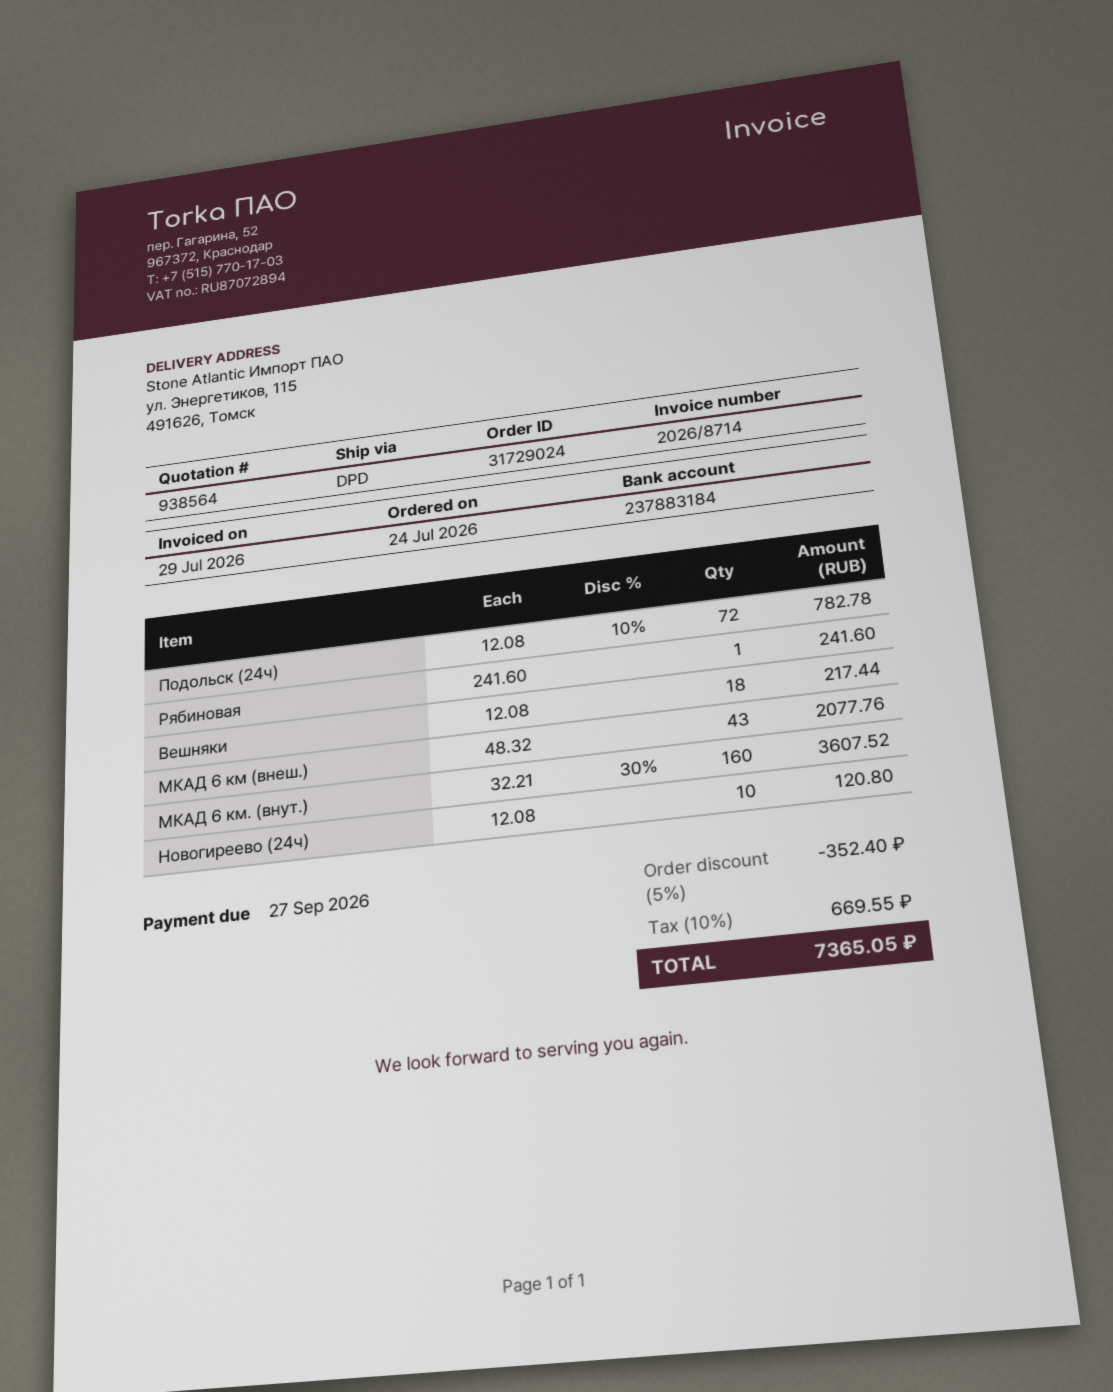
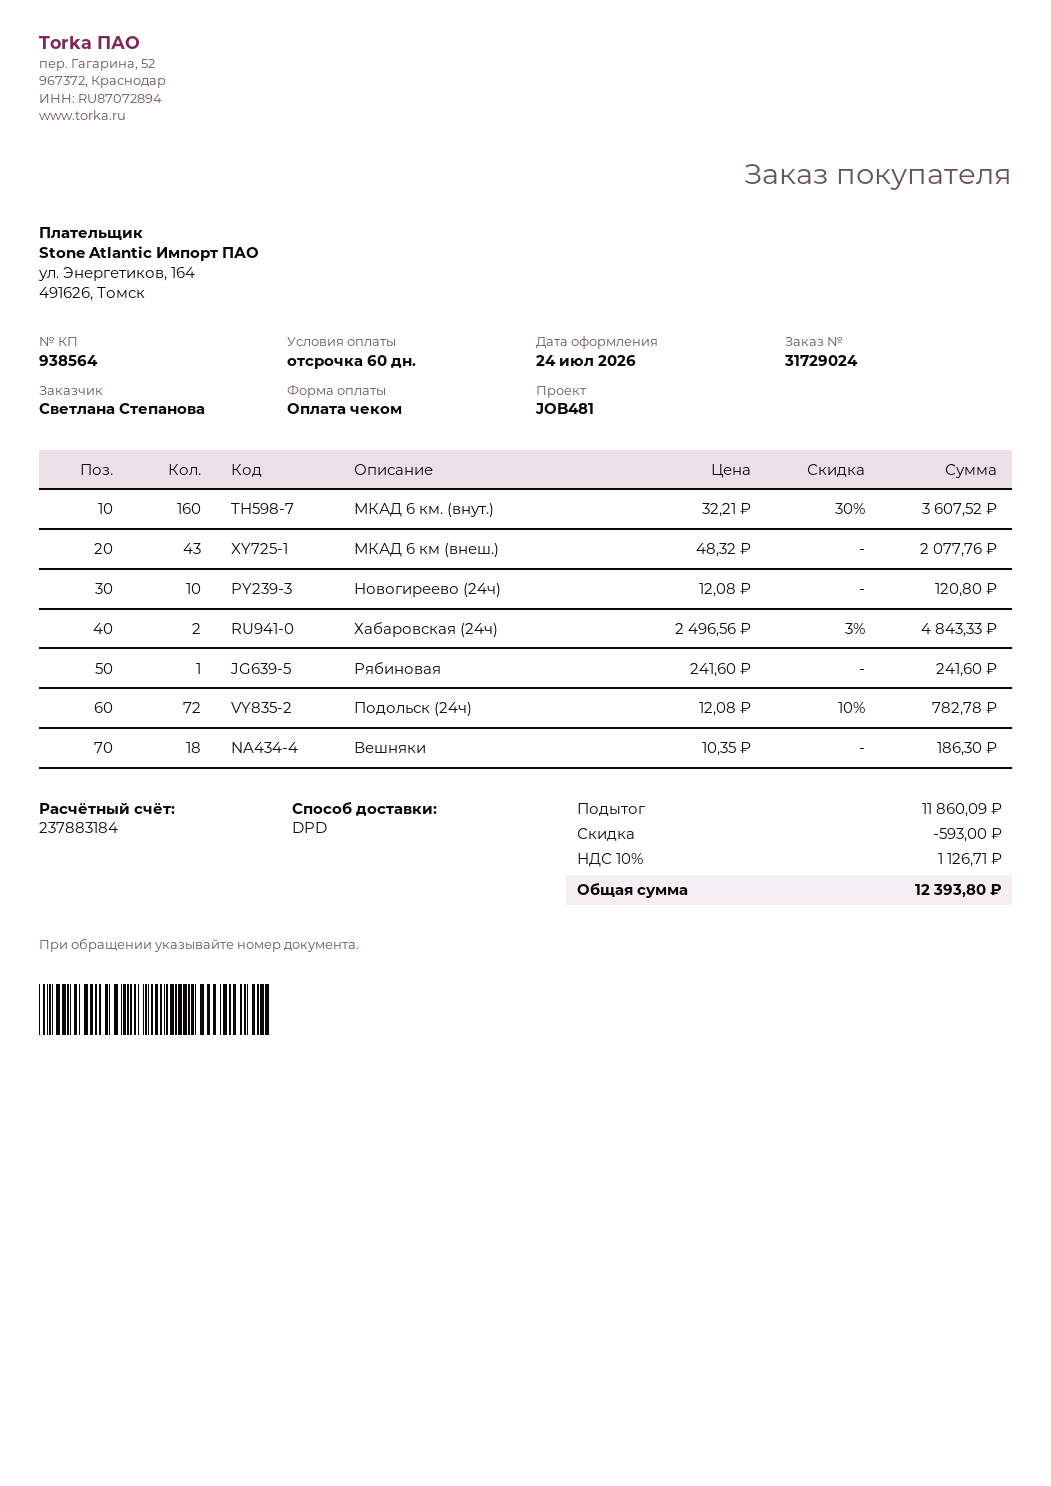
Вешняки: 18 x 12.08 = 217.44 -> 18 x 10.35 = 186.30
Хабаровская (24ч): none -> 2 x 2496.56 - 3% = 4843.33
discount: 352.40 -> 593.00
tax: 10% = 669.55 -> 10% = 1126.71
total: 7365.05 -> 12393.80

